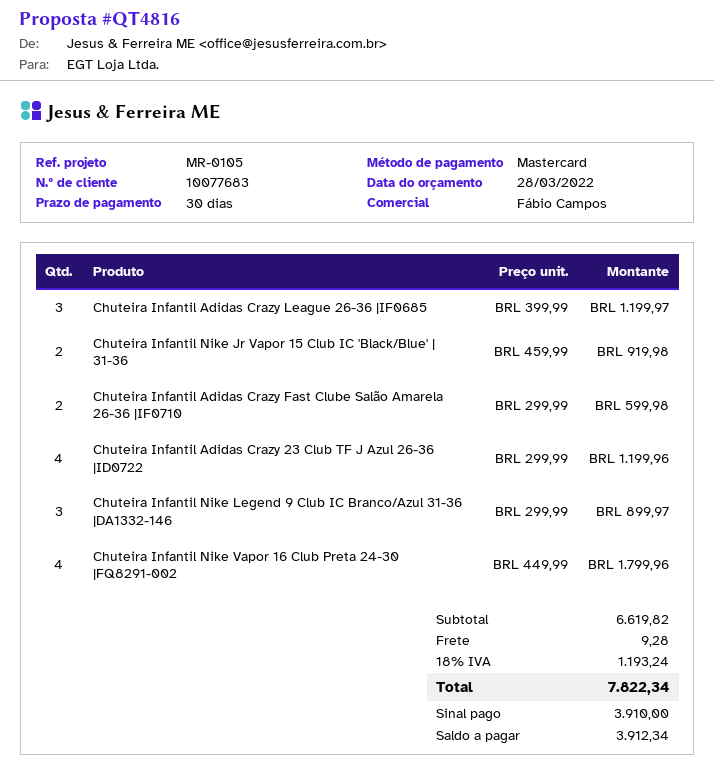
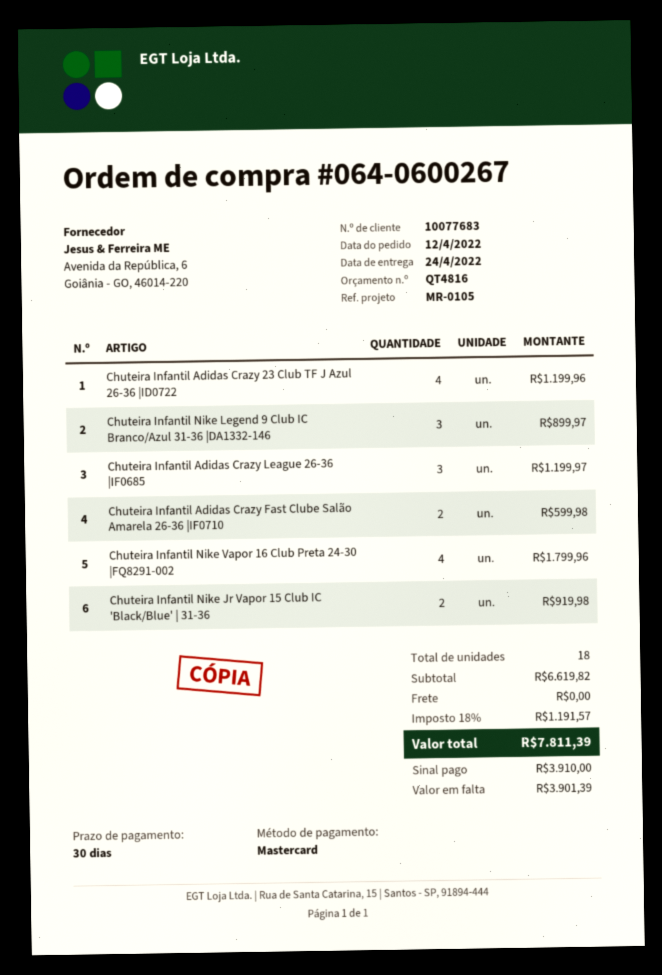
shipping: 9.28 -> 0.00
tax: 18% = 1193.24 -> 18% = 1191.57
total: 7822.34 -> 7811.39
balance: 3912.34 -> 3901.39

